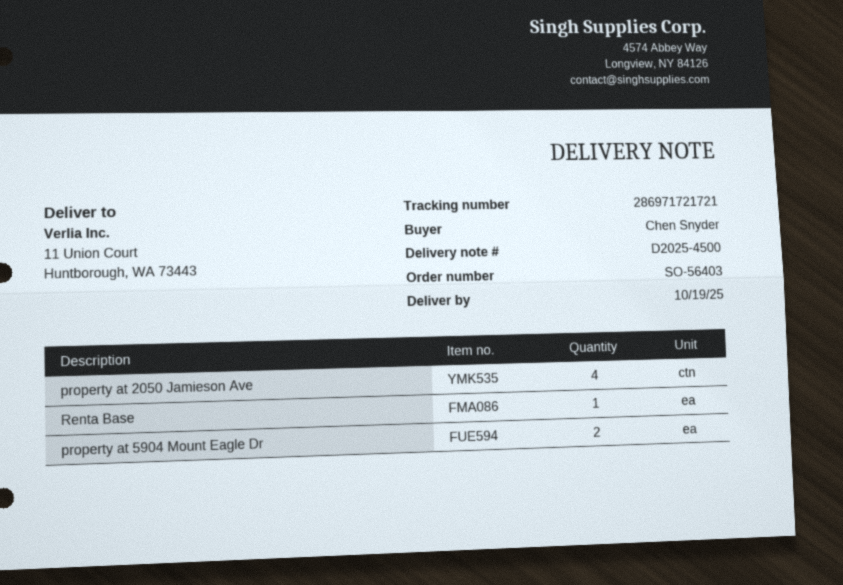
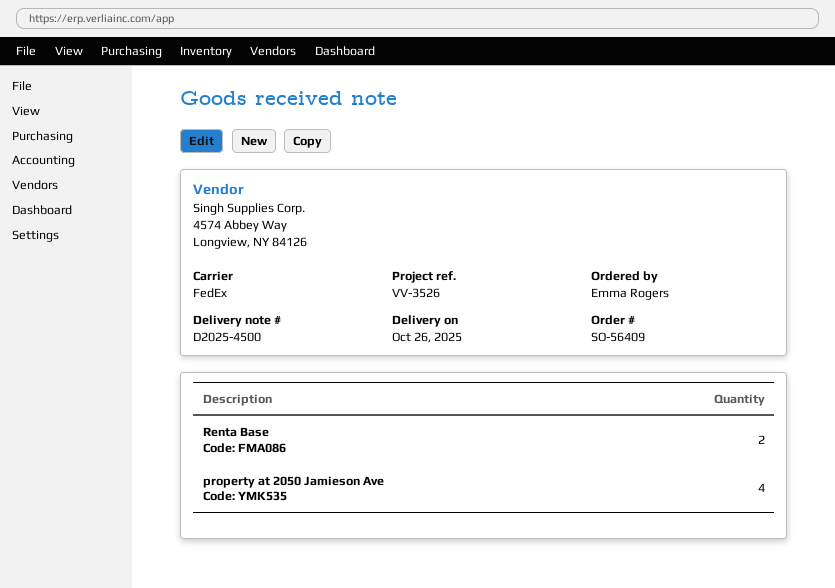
order number: SO-56403 -> SO-56409
delivery date: 2025-10-19 -> 2025-10-26
ordered by: Chen Snyder -> Emma Rogers
Renta Base: 1 -> 2
property at 5904 Mount Eagle Dr: 2 -> none

